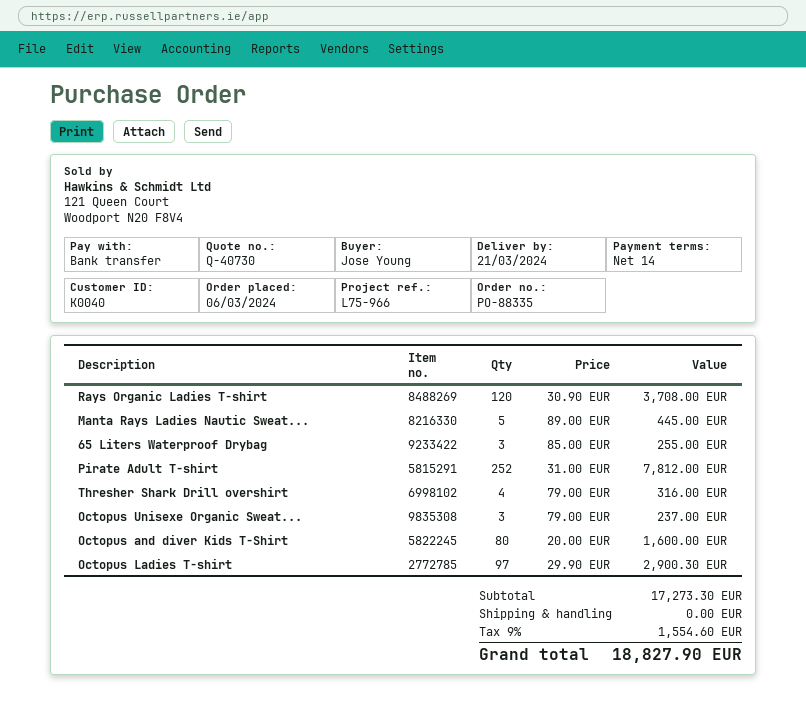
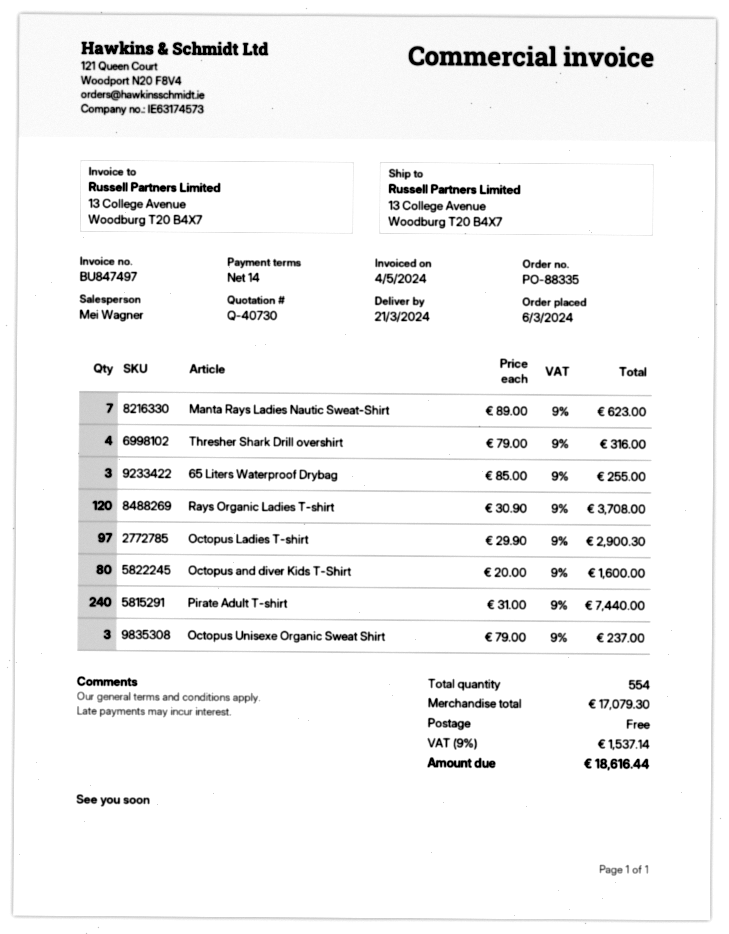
Manta Rays Ladies Nautic Sweat...: 5 x 89.00 = 445.00 -> 7 x 89.00 = 623.00
Pirate Adult T-shirt: 252 x 31.00 = 7812.00 -> 240 x 31.00 = 7440.00
subtotal: 17273.30 -> 17079.30
tax: 9% = 1554.60 -> 9% = 1537.14
total: 18827.90 -> 18616.44

